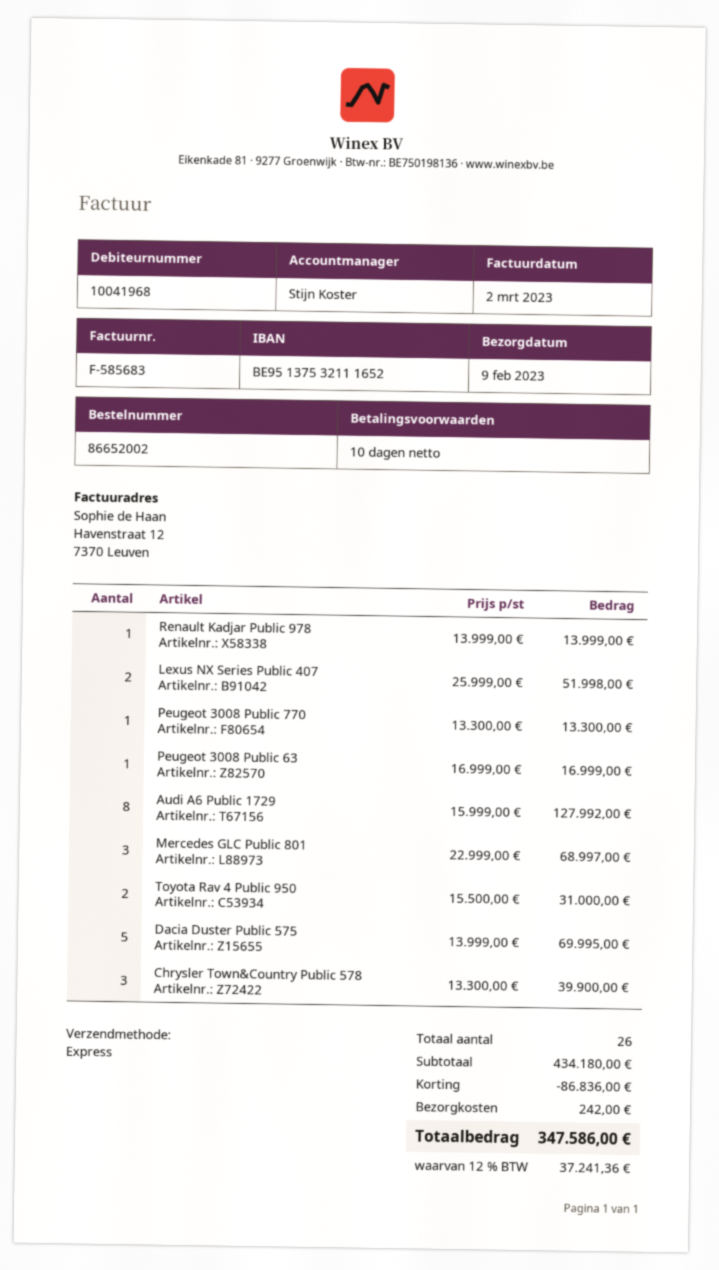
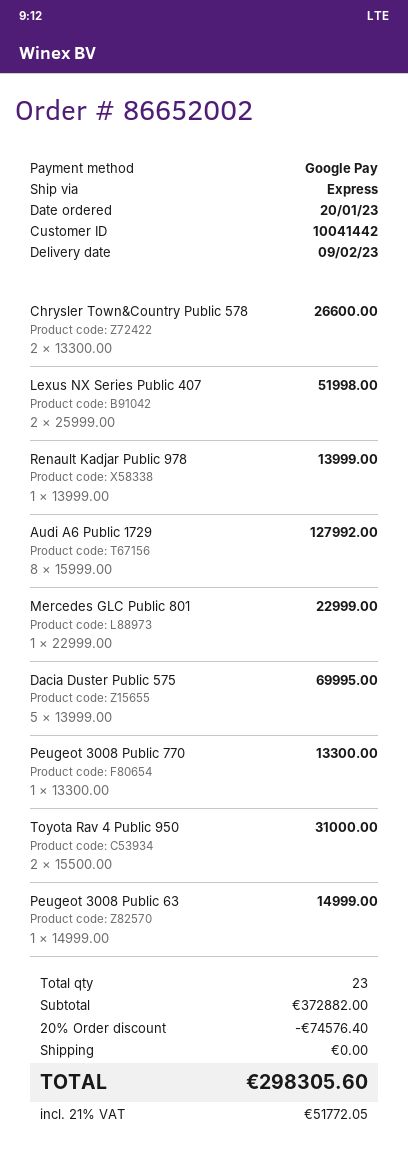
customer number: 10041968 -> 10041442
Peugeot 3008 Public 63: 1 x 16999.00 = 16999.00 -> 1 x 14999.00 = 14999.00
Mercedes GLC Public 801: 3 x 22999.00 = 68997.00 -> 1 x 22999.00 = 22999.00
Chrysler Town&Country Public 578: 3 x 13300.00 = 39900.00 -> 2 x 13300.00 = 26600.00
total quantity: 26 -> 23
subtotal: 434180.00 -> 372882.00
discount: 86836.00 -> 74576.40
shipping: 242.00 -> 0.00
tax: 12% = 37241.36 -> 21% = 51772.05
total: 347586.00 -> 298305.60

